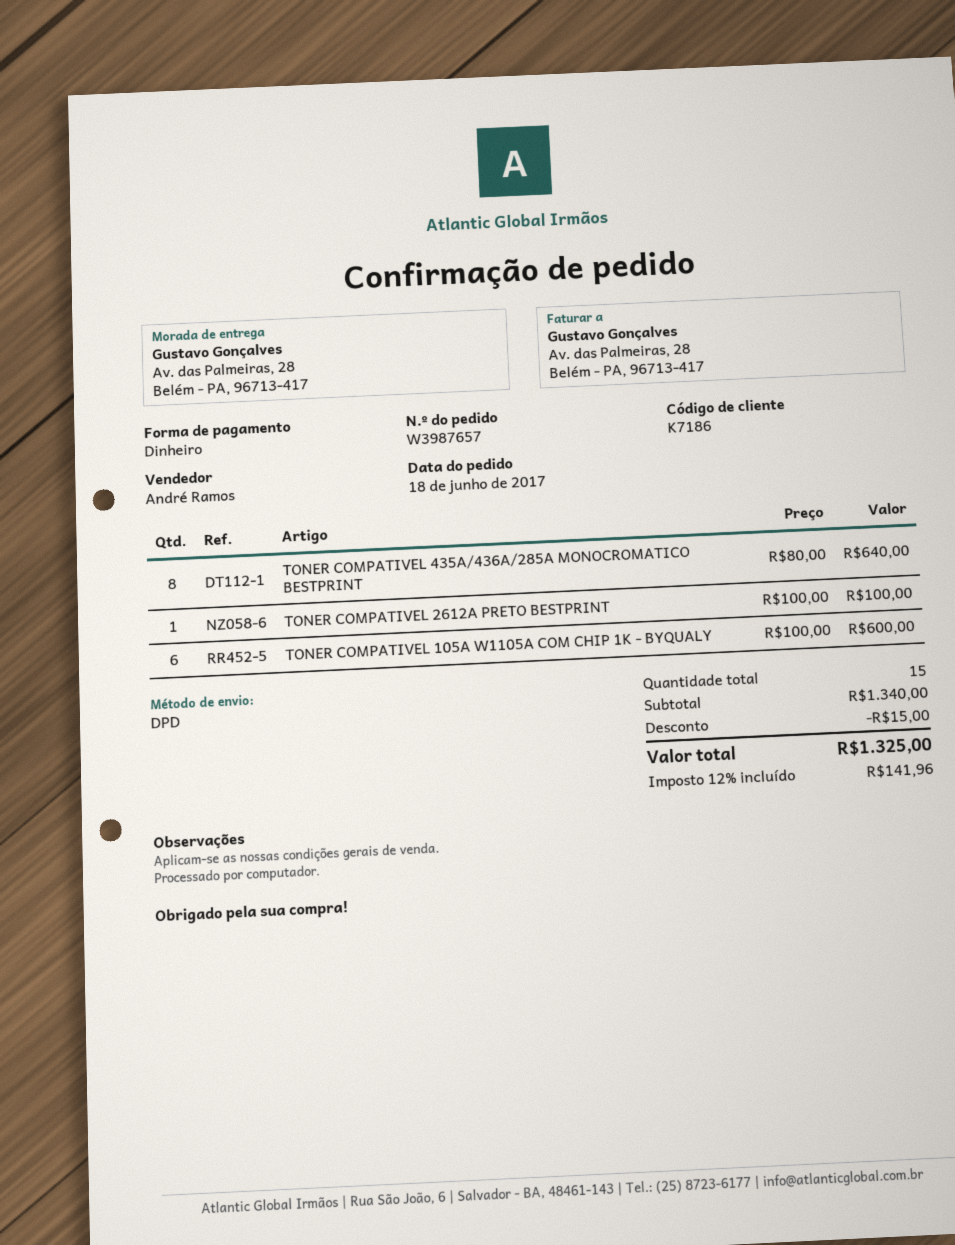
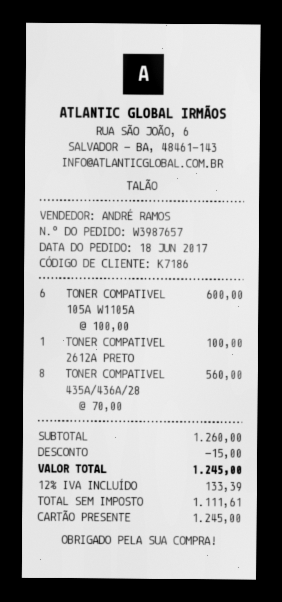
payment method: cash -> gift card
TONER COMPATIVEL 435A/436A/285A MONOCROMATICO BESTPRINT: 8 x 80.00 = 640.00 -> 8 x 70.00 = 560.00
subtotal: 1340.00 -> 1260.00
tax: 12% = 141.96 -> 12% = 133.39
total: 1325.00 -> 1245.00

